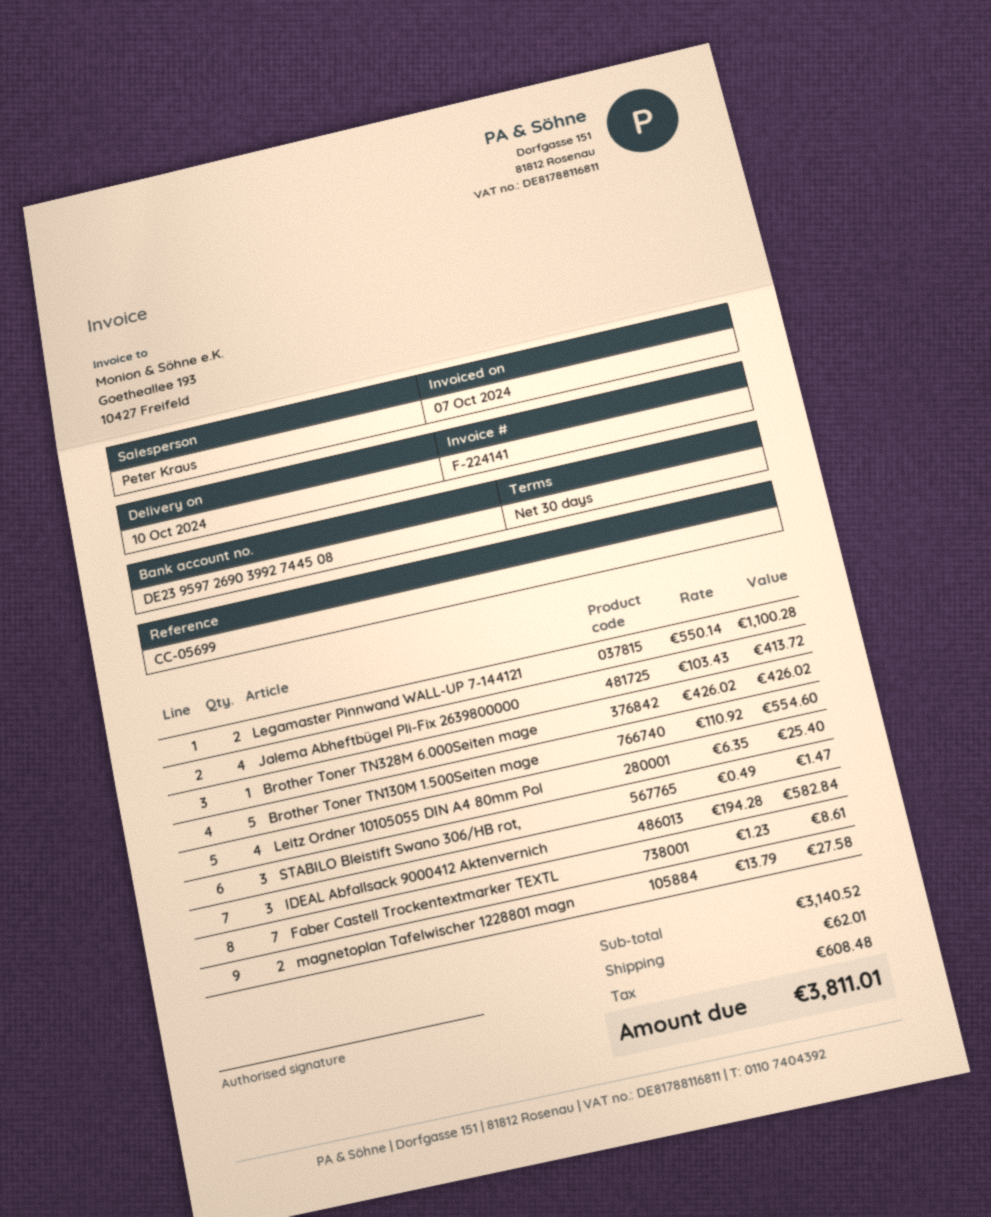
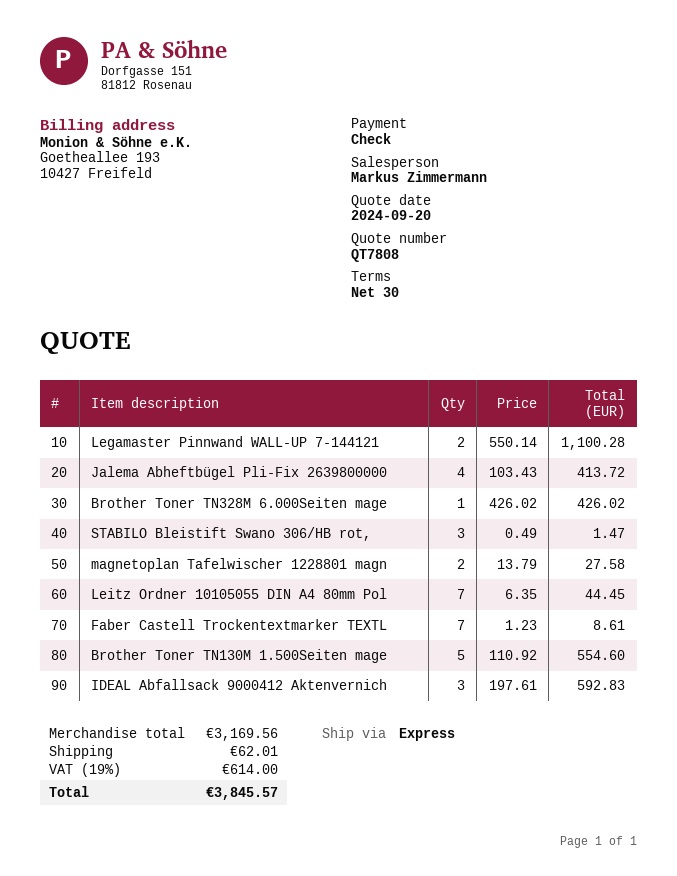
sales rep: Peter Kraus -> Markus Zimmermann
Leitz Ordner 10105055 DIN A4 80mm Pol: 4 x 6.35 = 25.40 -> 7 x 6.35 = 44.45
IDEAL Abfallsack 9000412 Aktenvernich: 3 x 194.28 = 582.84 -> 3 x 197.61 = 592.83
subtotal: 3140.52 -> 3169.56
tax: 608.48 -> 614.00
total: 3811.01 -> 3845.57

